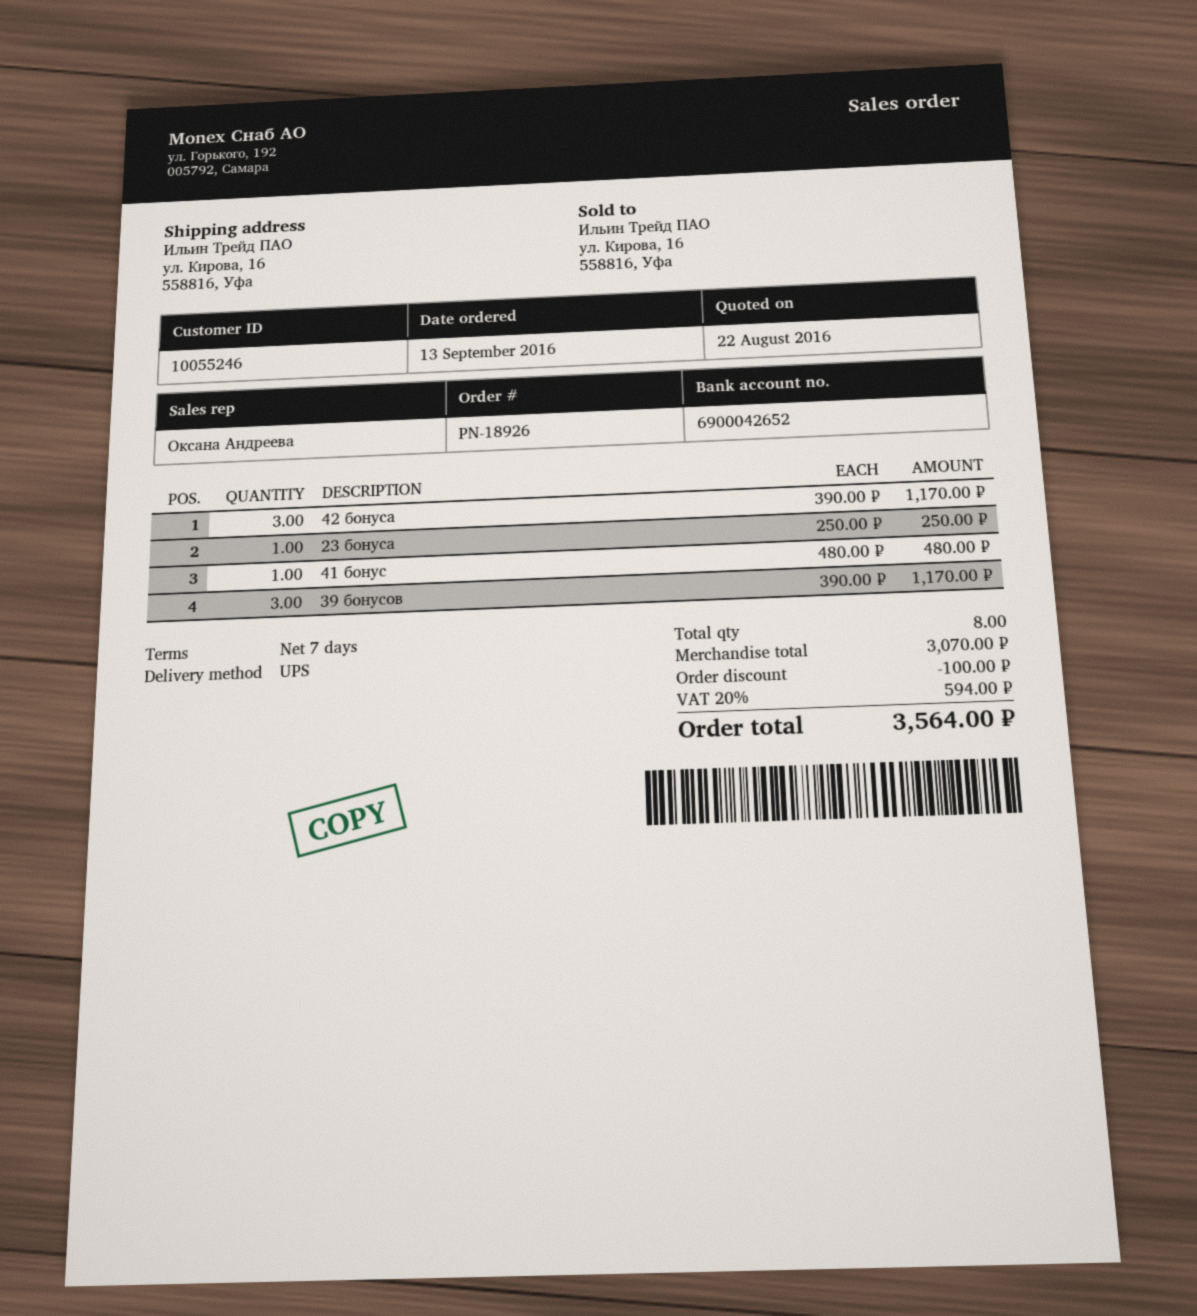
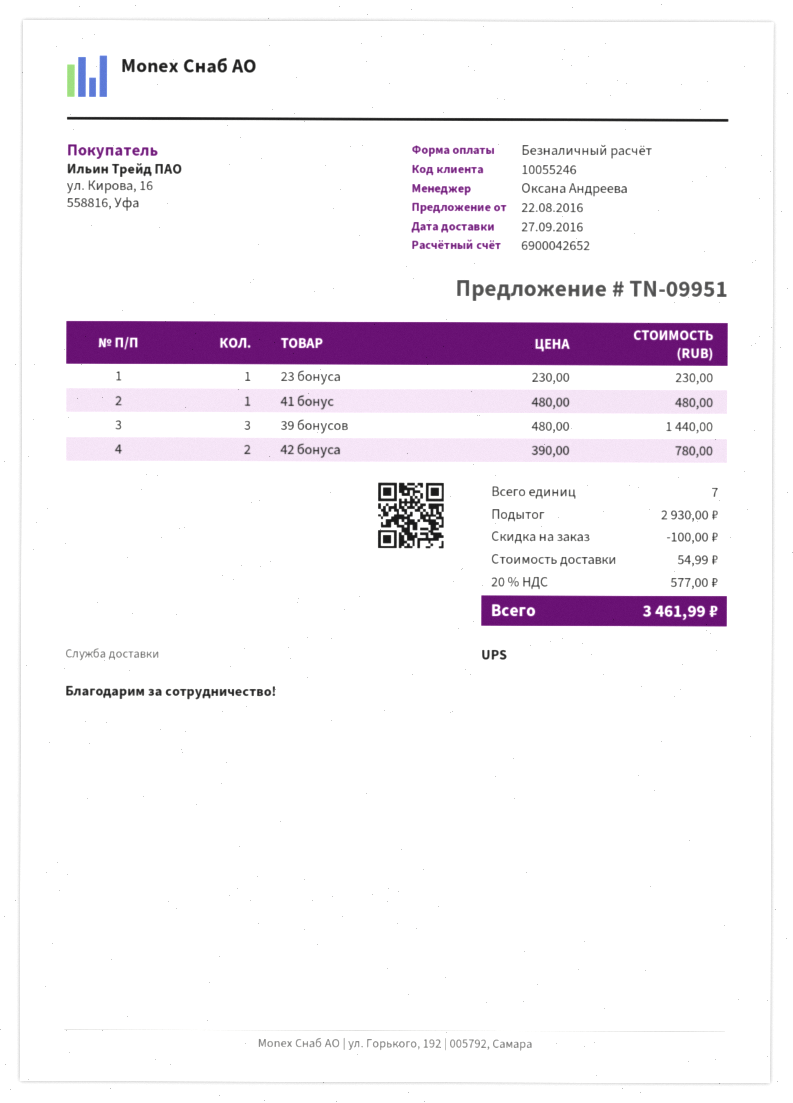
42 бонуса: 3 x 390.00 = 1170.00 -> 2 x 390.00 = 780.00
23 бонуса: 1 x 250.00 = 250.00 -> 1 x 230.00 = 230.00
39 бонусов: 3 x 390.00 = 1170.00 -> 3 x 480.00 = 1440.00
total quantity: 8 -> 7
subtotal: 3070.00 -> 2930.00
shipping: none -> 54.99
tax: 20% = 594.00 -> 20% = 577.00
total: 3564.00 -> 3461.99

